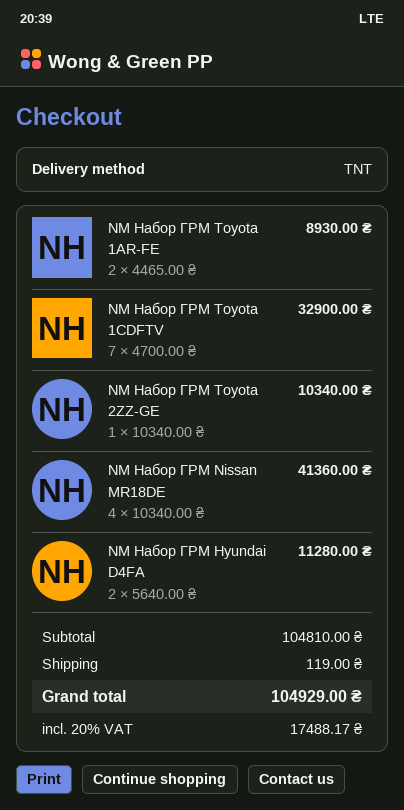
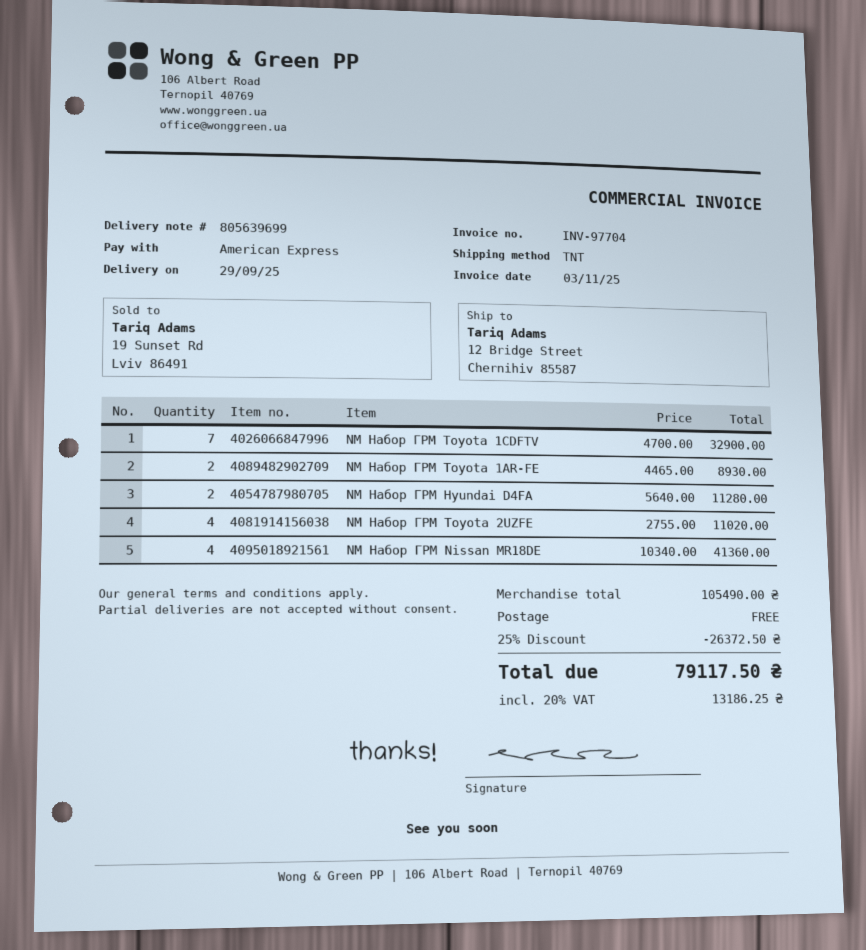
NM Набор ГРМ Toyota 2ZZ-GE: 1 x 10340.00 = 10340.00 -> none
NM Набор ГРМ Toyota 2UZFE: none -> 4 x 2755.00 = 11020.00
subtotal: 104810.00 -> 105490.00
discount: none -> 25% = 26372.50
shipping: 119.00 -> 0.00
tax: 20% = 17488.17 -> 20% = 13186.25
total: 104929.00 -> 79117.50

